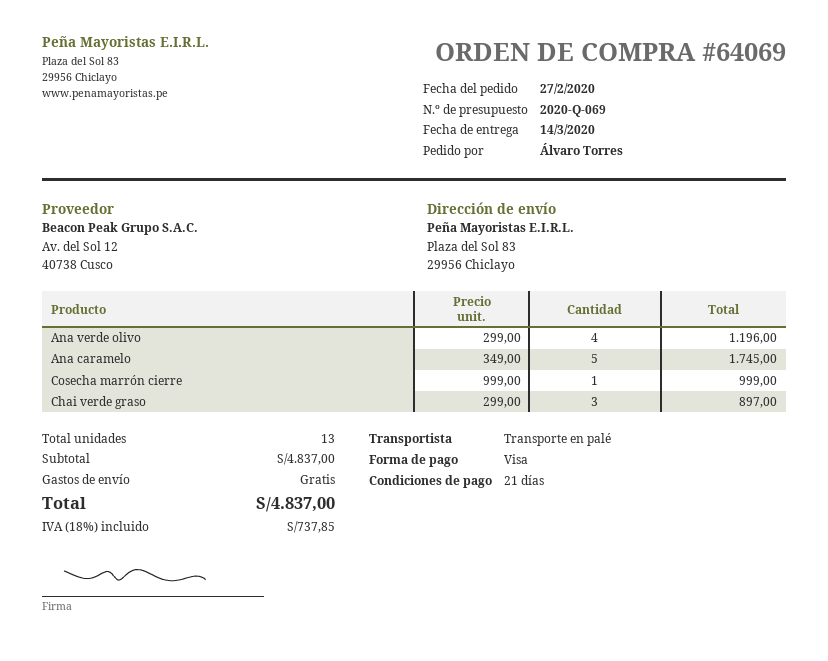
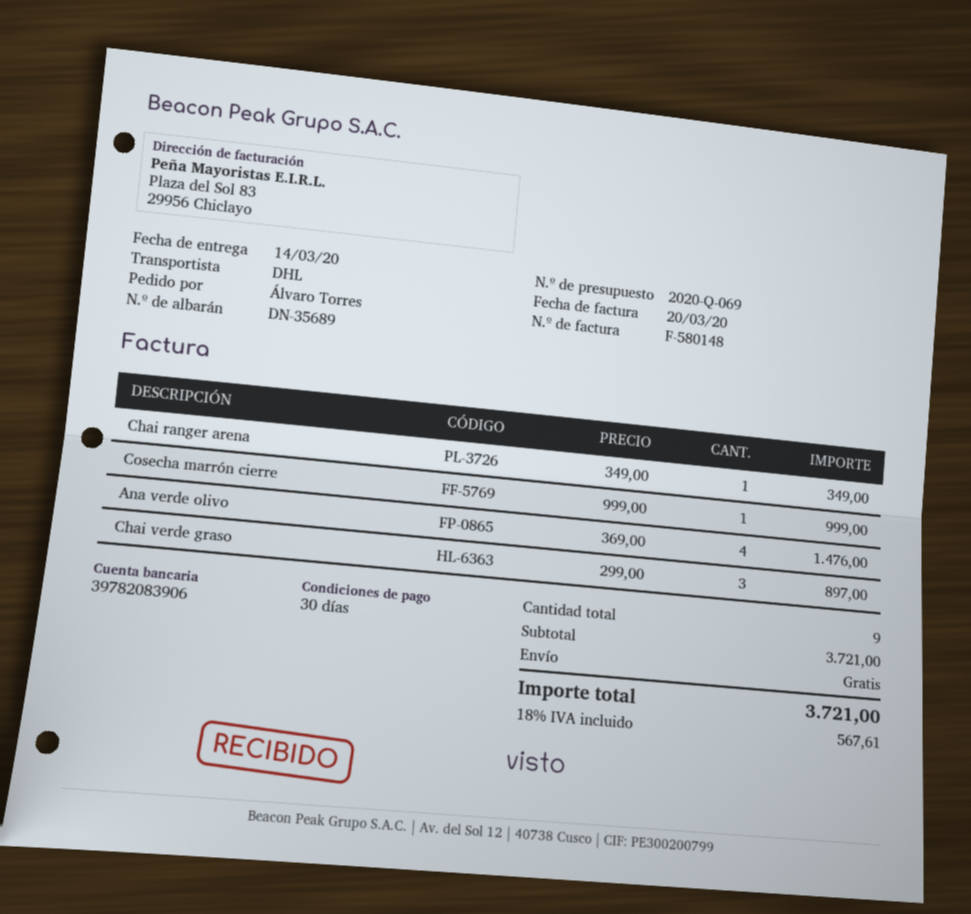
payment terms: 21 days -> 30 days
shipping method: pallet freight -> DHL
Ana verde olivo: 4 x 299.00 = 1196.00 -> 4 x 369.00 = 1476.00
Ana caramelo: 5 x 349.00 = 1745.00 -> none
Chai ranger arena: none -> 1 x 349.00 = 349.00
total quantity: 13 -> 9
subtotal: 4837.00 -> 3721.00
tax: 18% = 737.85 -> 18% = 567.61
total: 4837.00 -> 3721.00

